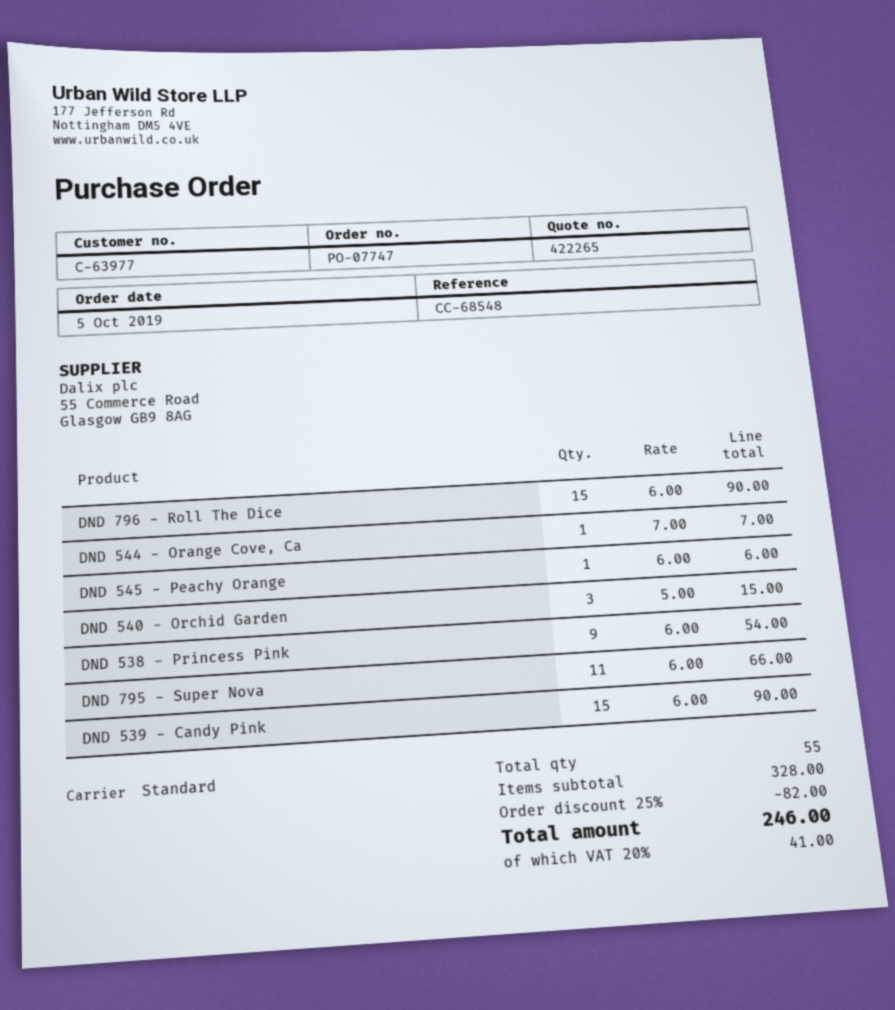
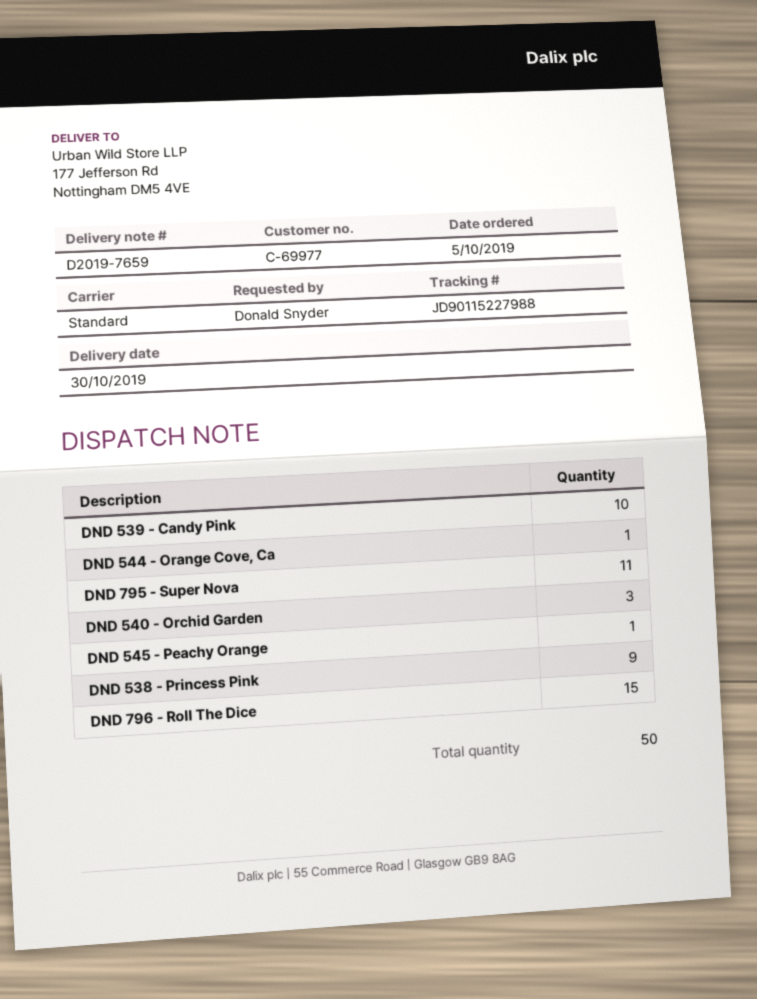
customer number: C-63977 -> C-69977
DND 539 - Candy Pink: 15 -> 10
total quantity: 55 -> 50

